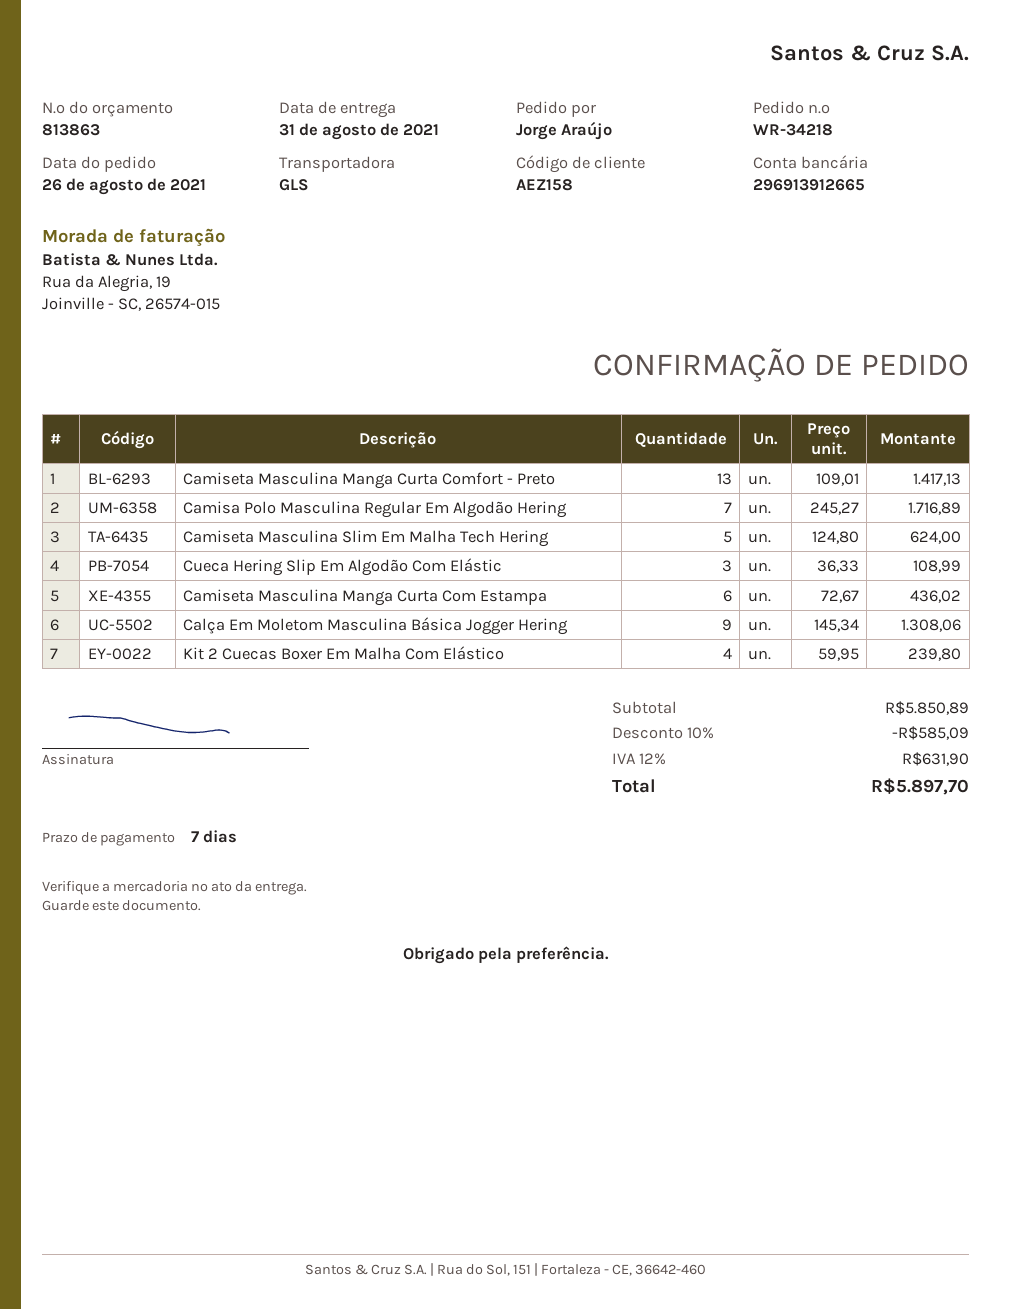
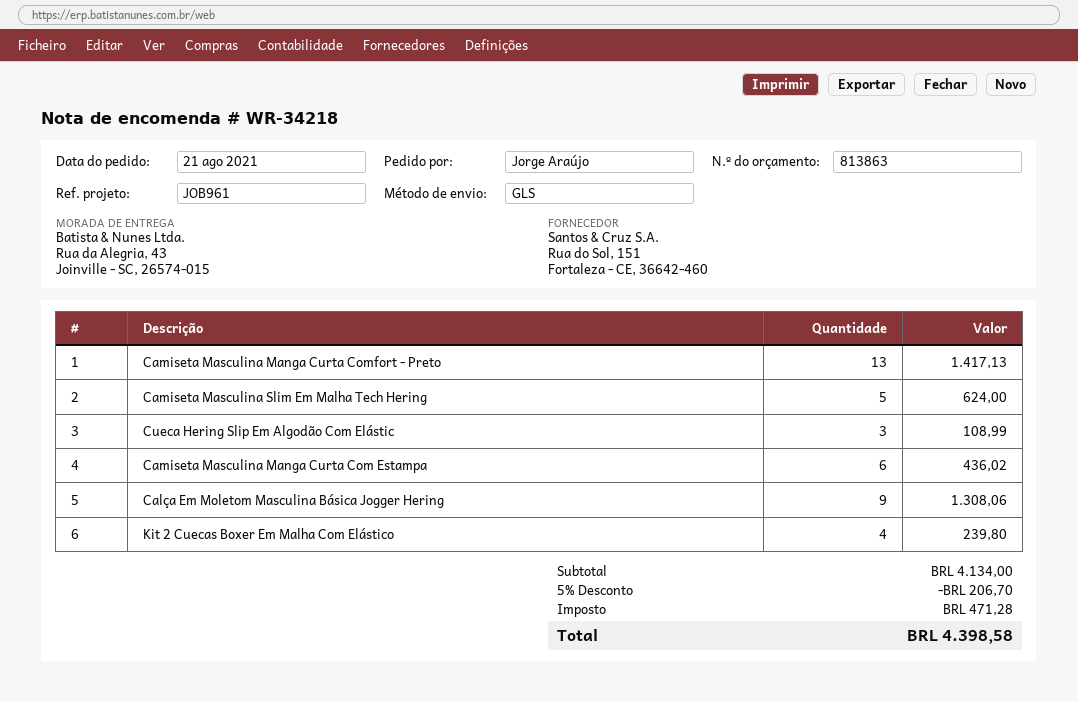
order date: 2021-08-26 -> 2021-08-21
Camisa Polo Masculina Regular Em Algodão Hering: 7 for 1716.89 -> none
subtotal: 5850.89 -> 4134.00
discount: 10% = 585.09 -> 5% = 206.70
tax: 631.90 -> 471.28
total: 5897.70 -> 4398.58

